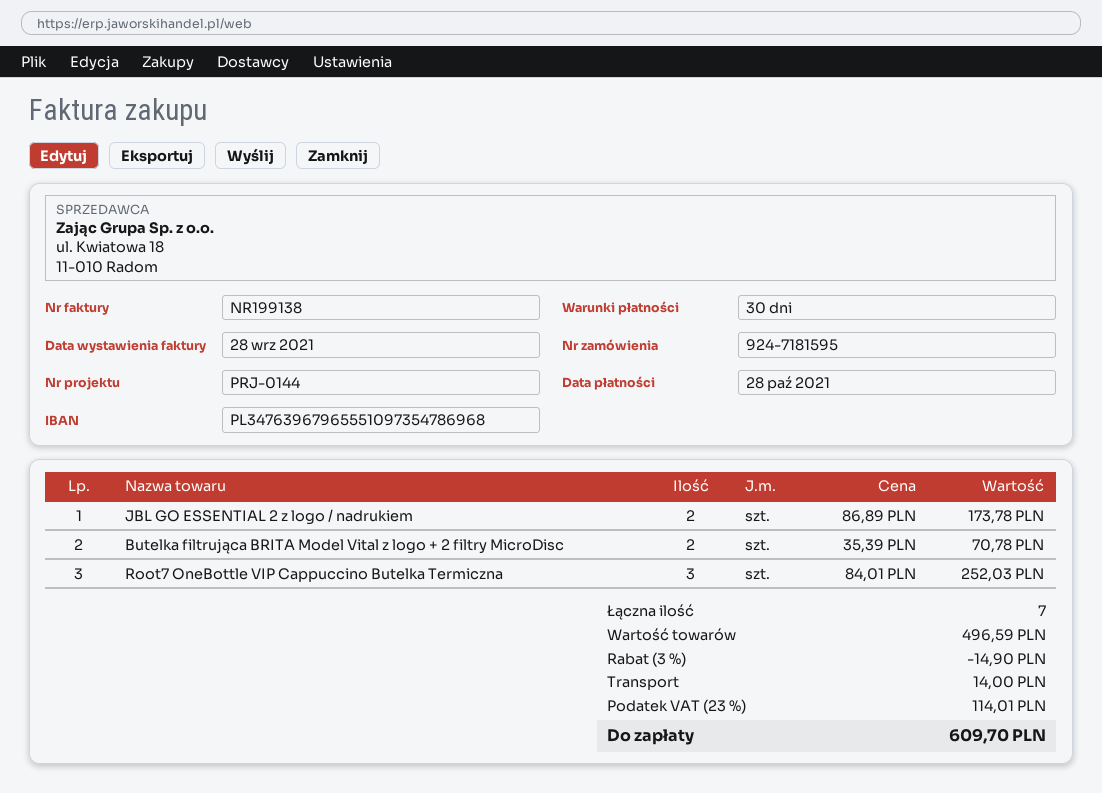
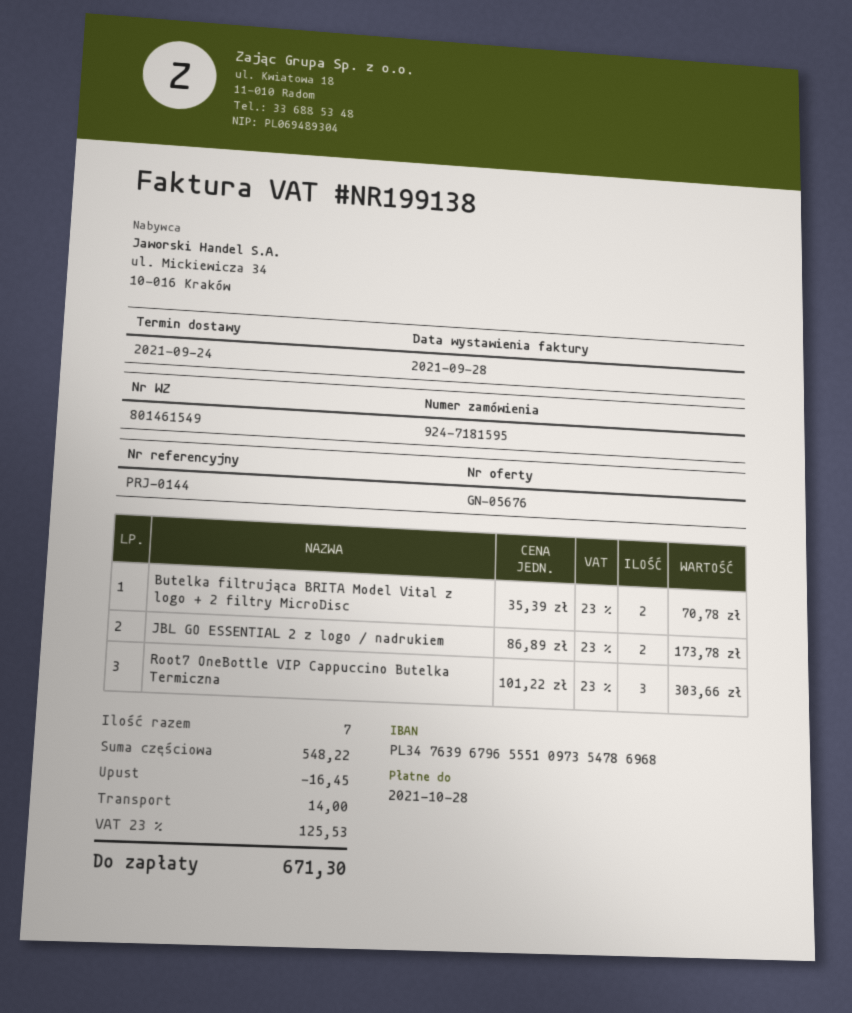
Root7 OneBottle VIP Cappuccino Butelka Termiczna: 3 x 84.01 = 252.03 -> 3 x 101.22 = 303.66
subtotal: 496.59 -> 548.22
discount: 14.90 -> 16.45
tax: 23% = 114.01 -> 23% = 125.53
total: 609.70 -> 671.30

